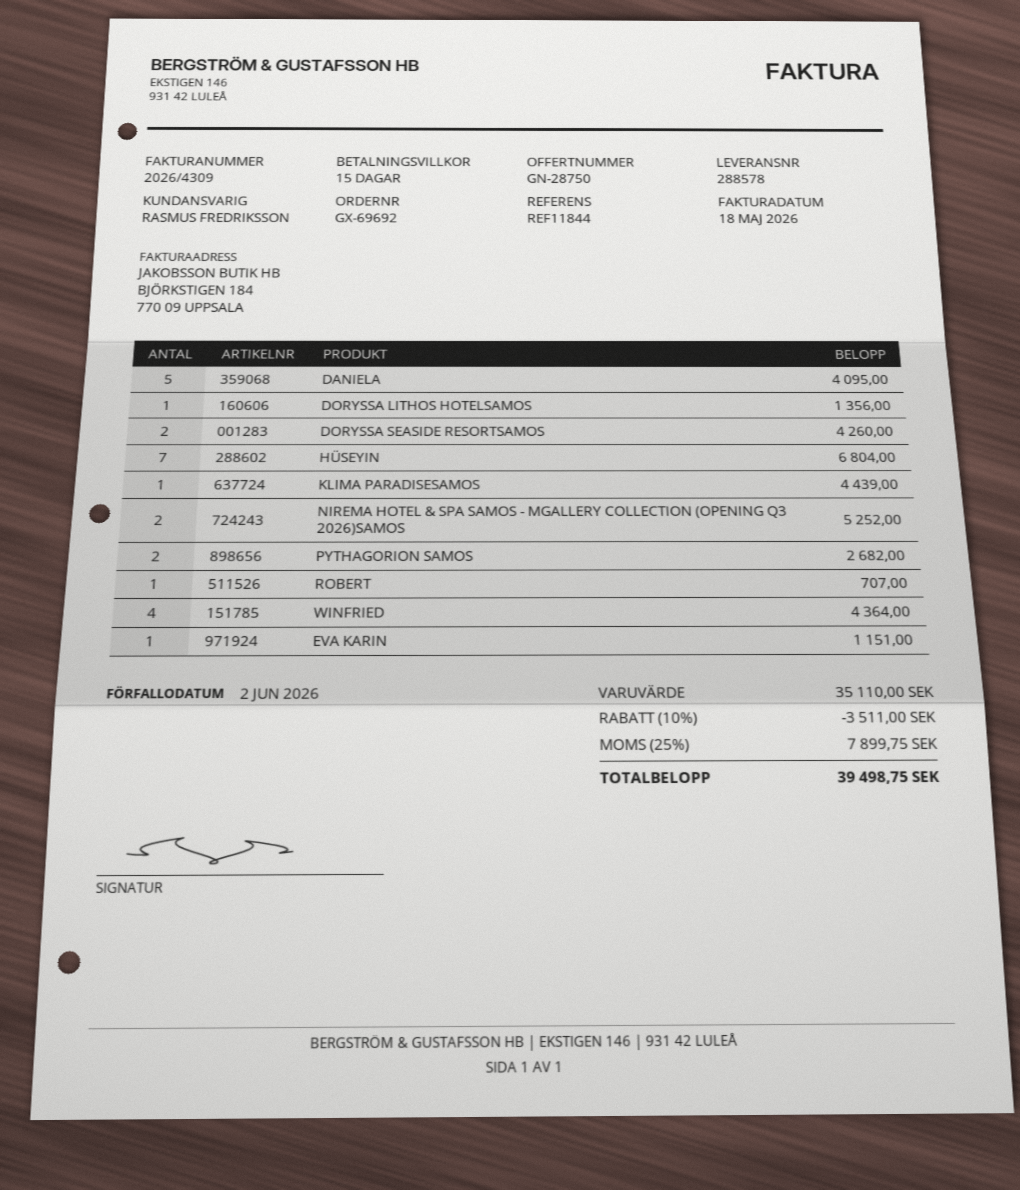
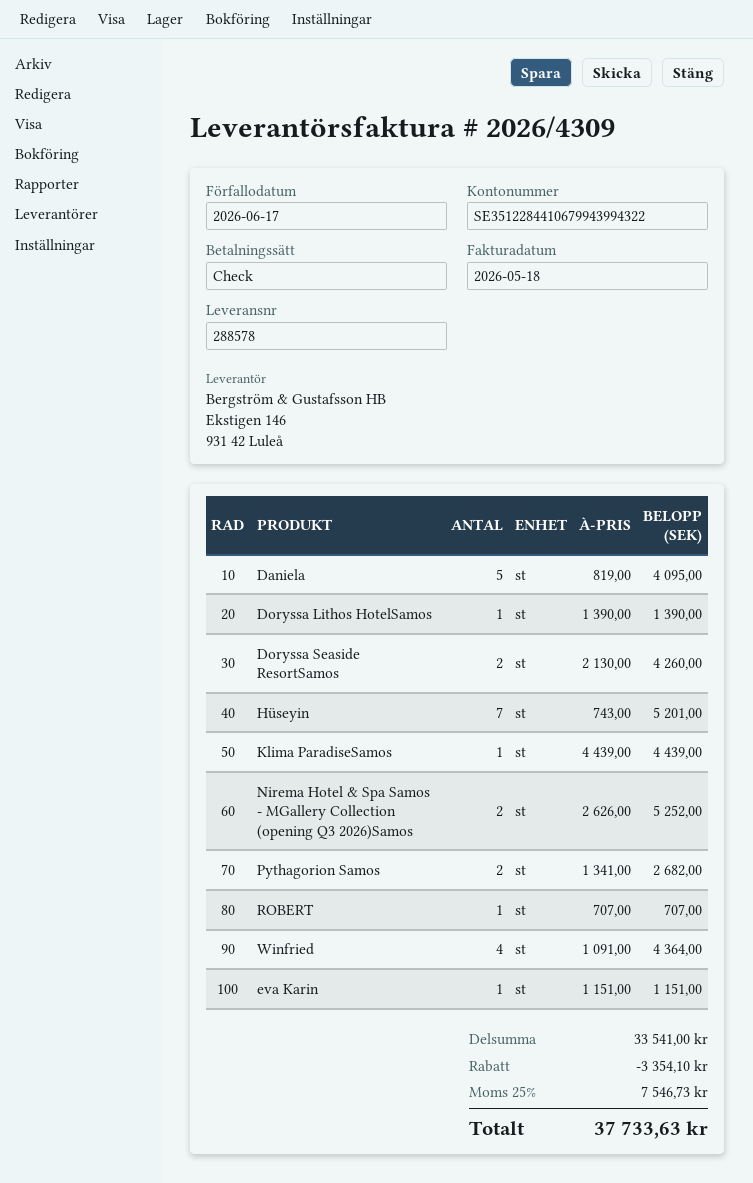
due date: 2026-06-02 -> 2026-06-17
DORYSSA LITHOS HOTELSAMOS: 1 for 1356.00 -> 1 for 1390.00
HÜSEYIN: 7 for 6804.00 -> 7 for 5201.00
subtotal: 35110.00 -> 33541.00
discount: 3511.00 -> 3354.10
tax: 25% = 7899.75 -> 25% = 7546.73
total: 39498.75 -> 37733.63

